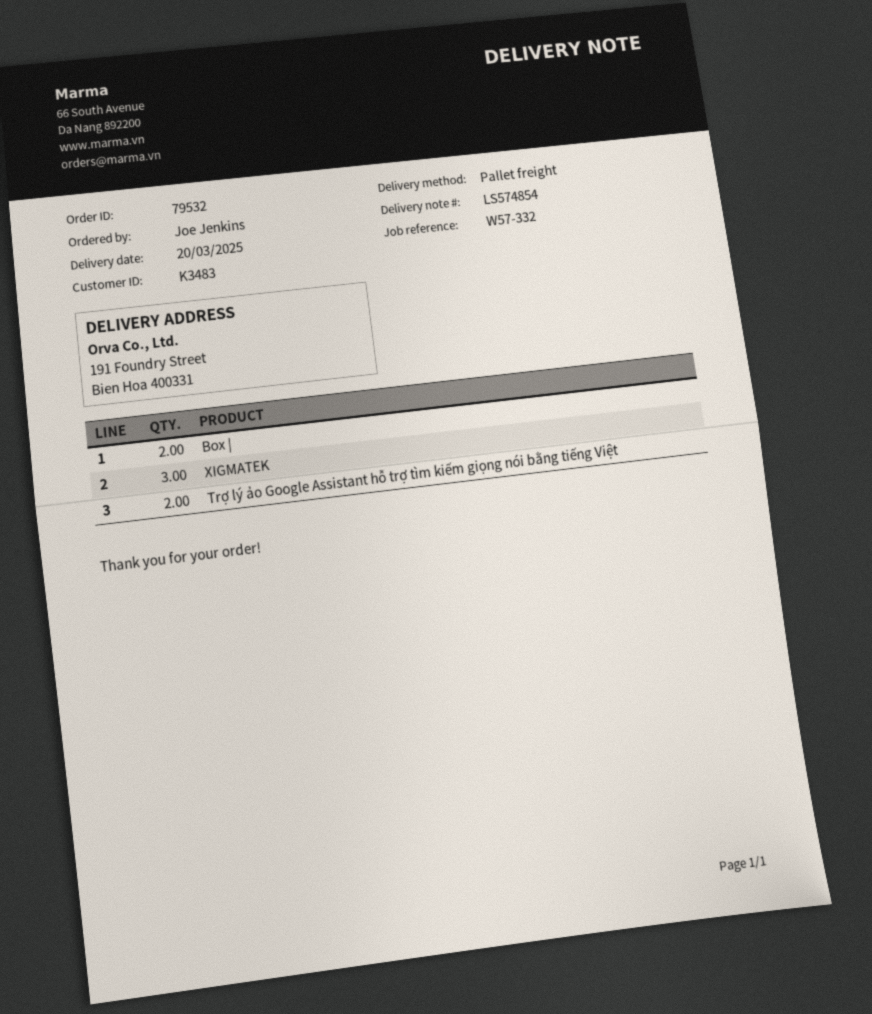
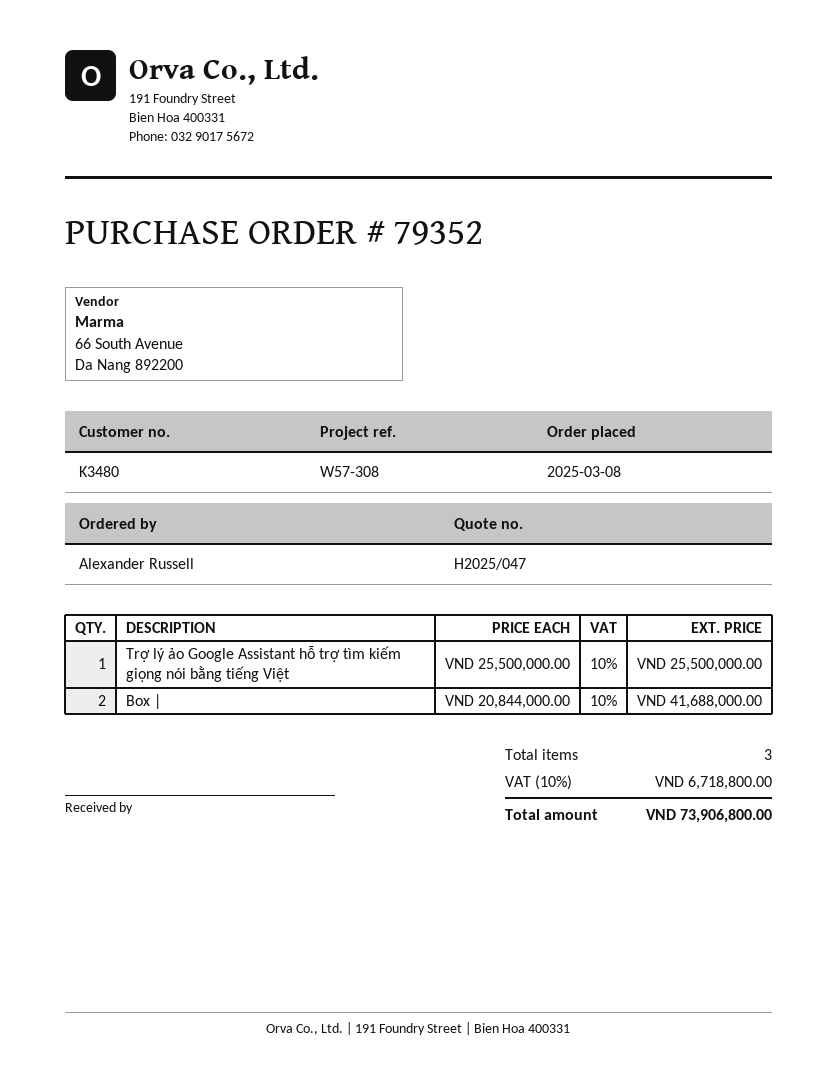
order number: 79532 -> 79352
customer number: K3483 -> K3480
reference: W57-332 -> W57-308
ordered by: Joe Jenkins -> Alexander Russell
XIGMATEK: 3 -> none
Trợ lý ảo Google Assistant hỗ trợ tìm kiếm giọng nói bằng tiếng Việt: 2 -> 1

